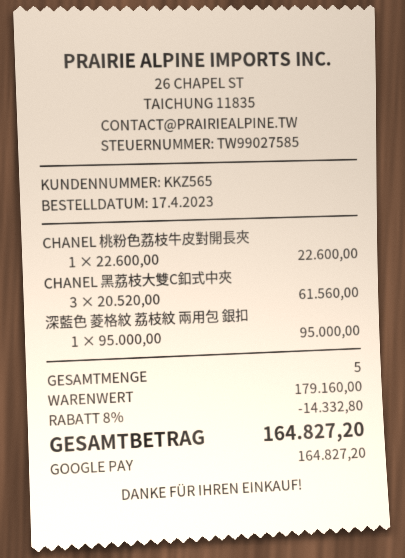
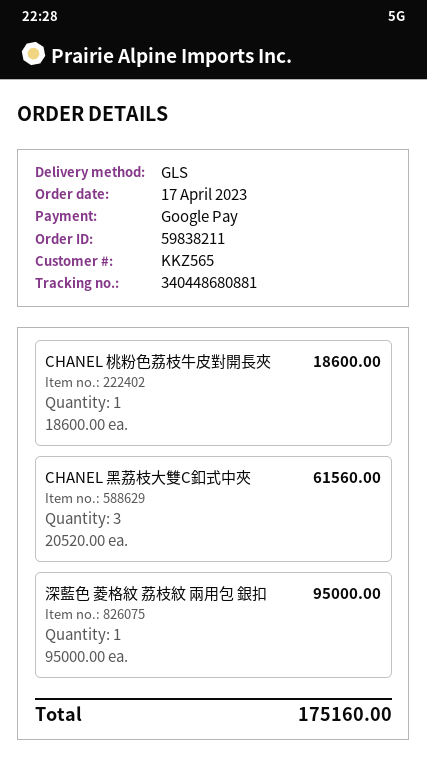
CHANEL 桃粉色荔枝牛皮對開長夾: 1 x 22600.00 = 22600.00 -> 1 x 18600.00 = 18600.00
discount: 8% = 14332.80 -> none
total: 164827.20 -> 175160.00

